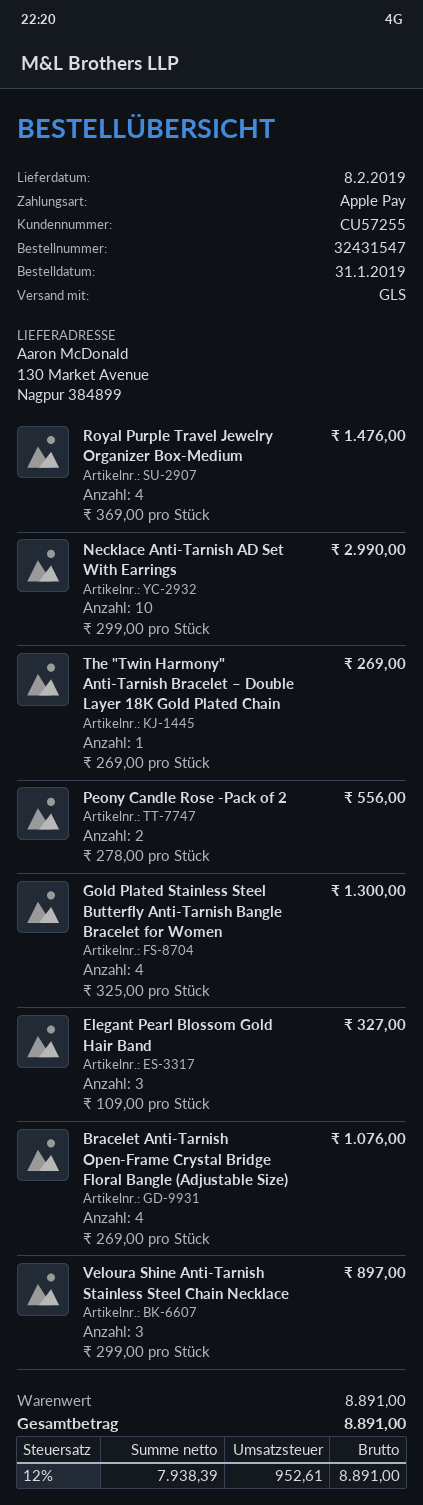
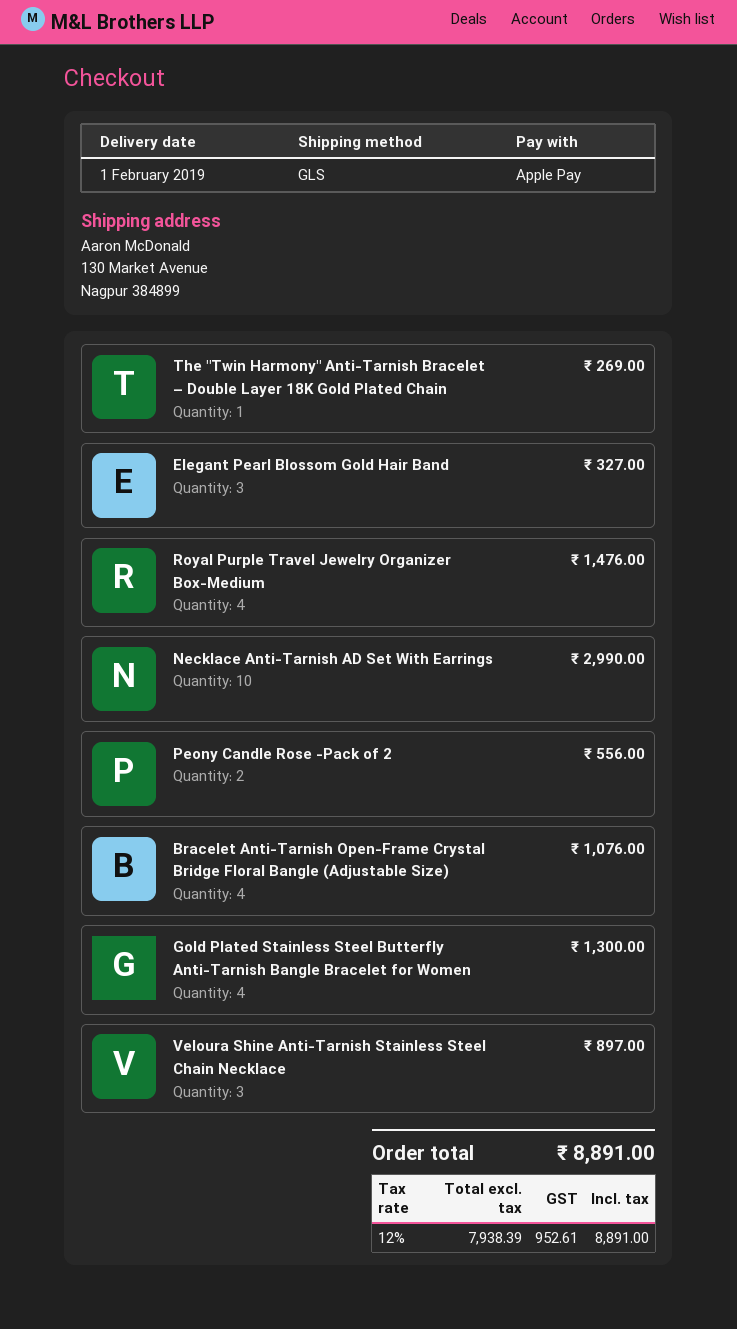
delivery date: 2019-02-08 -> 2019-02-01

